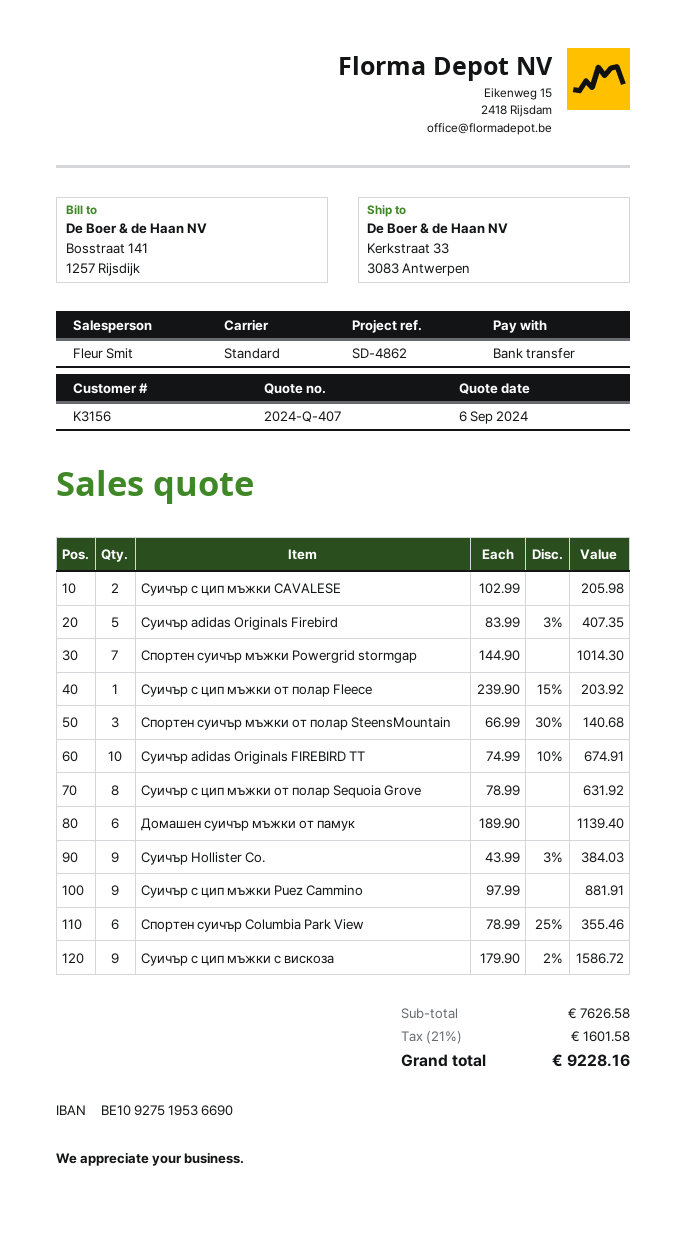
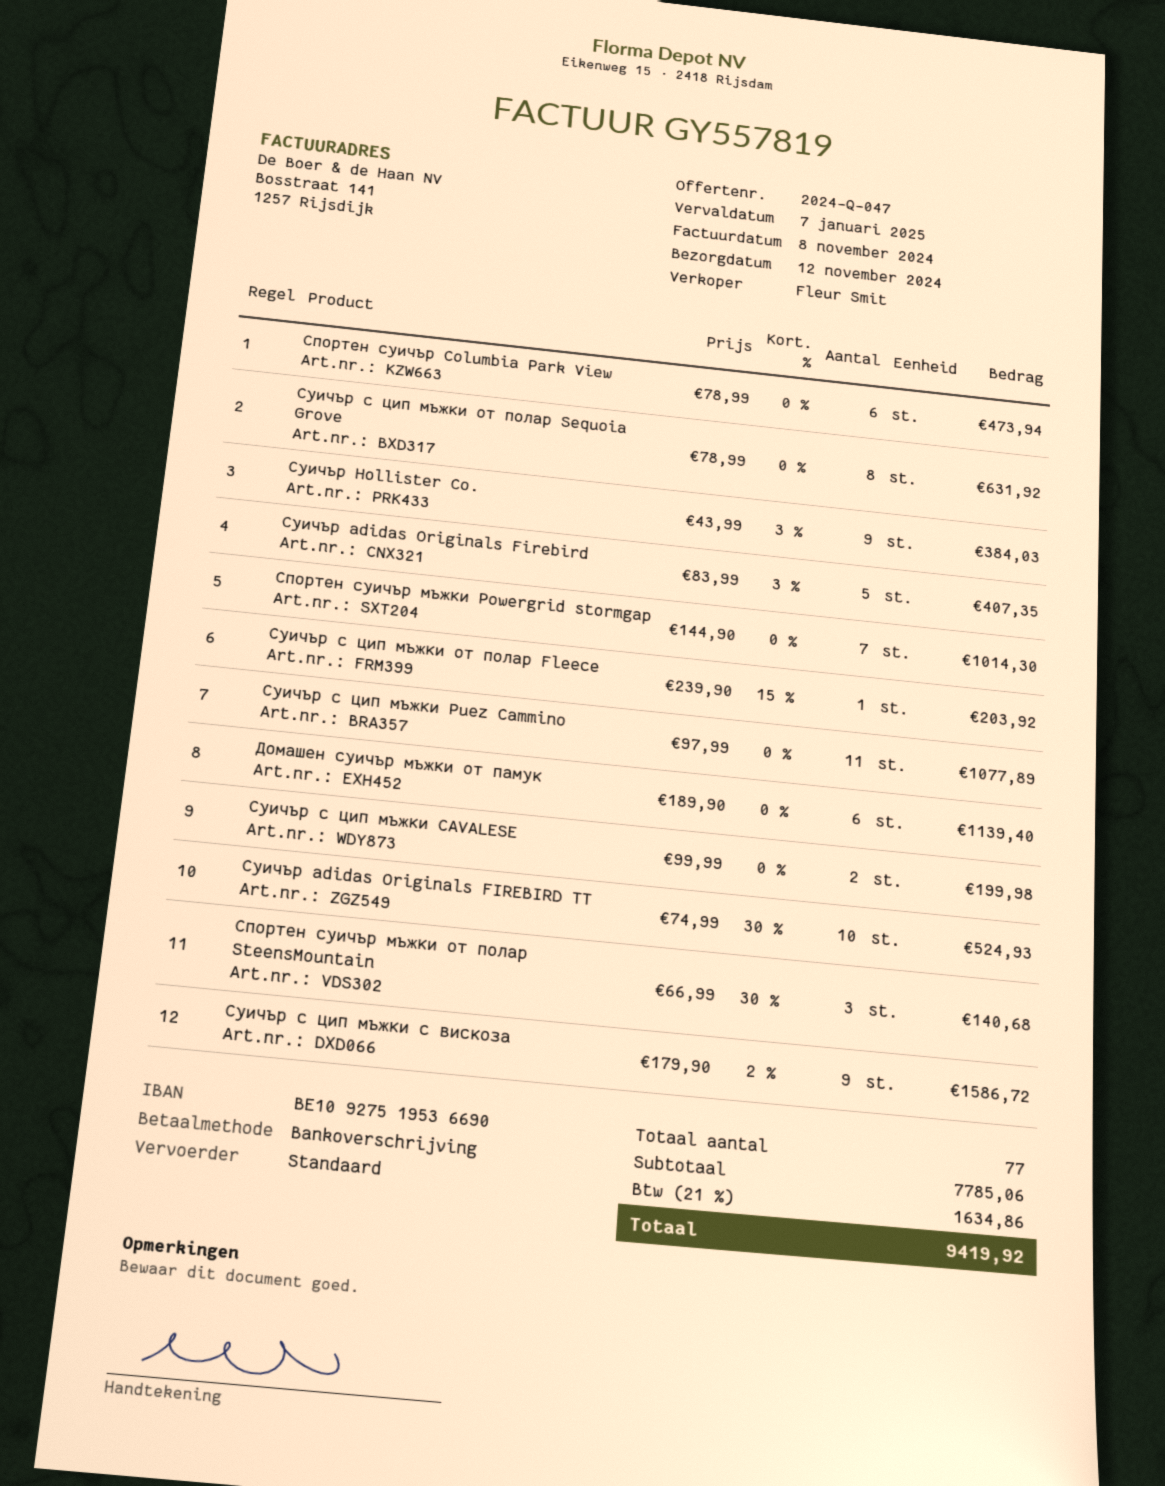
quote number: 2024-Q-407 -> 2024-Q-047
Суичър с цип мъжки CAVALESE: 2 x 102.99 = 205.98 -> 2 x 99.99 = 199.98
Суичър adidas Originals FIREBIRD TT: 10 x 74.99 - 10% = 674.91 -> 10 x 74.99 - 30% = 524.93
Суичър с цип мъжки Puez Cammino: 9 x 97.99 = 881.91 -> 11 x 97.99 = 1077.89
Спортен суичър Columbia Park View: 6 x 78.99 - 25% = 355.46 -> 6 x 78.99 = 473.94
subtotal: 7626.58 -> 7785.06
tax: 21% = 1601.58 -> 21% = 1634.86
total: 9228.16 -> 9419.92

